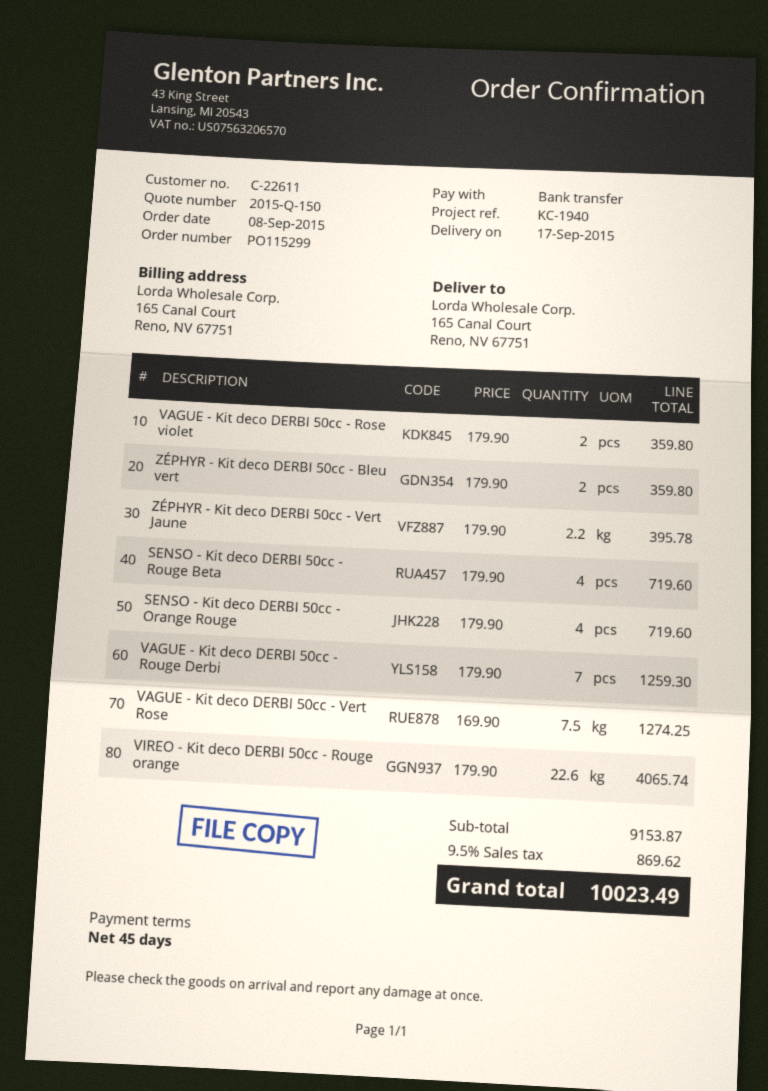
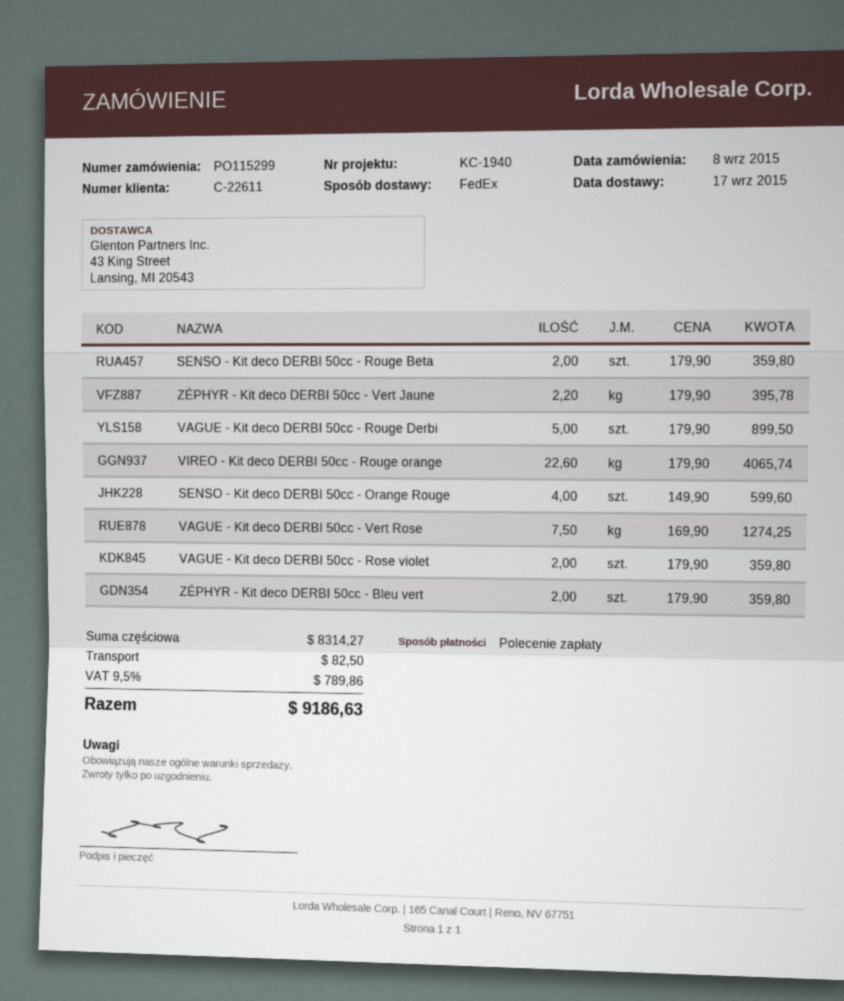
payment method: bank transfer -> direct debit
SENSO - Kit deco DERBI 50cc - Rouge Beta: 4 x 179.90 = 719.60 -> 2 x 179.90 = 359.80
SENSO - Kit deco DERBI 50cc - Orange Rouge: 4 x 179.90 = 719.60 -> 4 x 149.90 = 599.60
VAGUE - Kit deco DERBI 50cc - Rouge Derbi: 7 x 179.90 = 1259.30 -> 5 x 179.90 = 899.50
subtotal: 9153.87 -> 8314.27
shipping: none -> 82.50
tax: 9.5% = 869.62 -> 9.5% = 789.86
total: 10023.49 -> 9186.63

